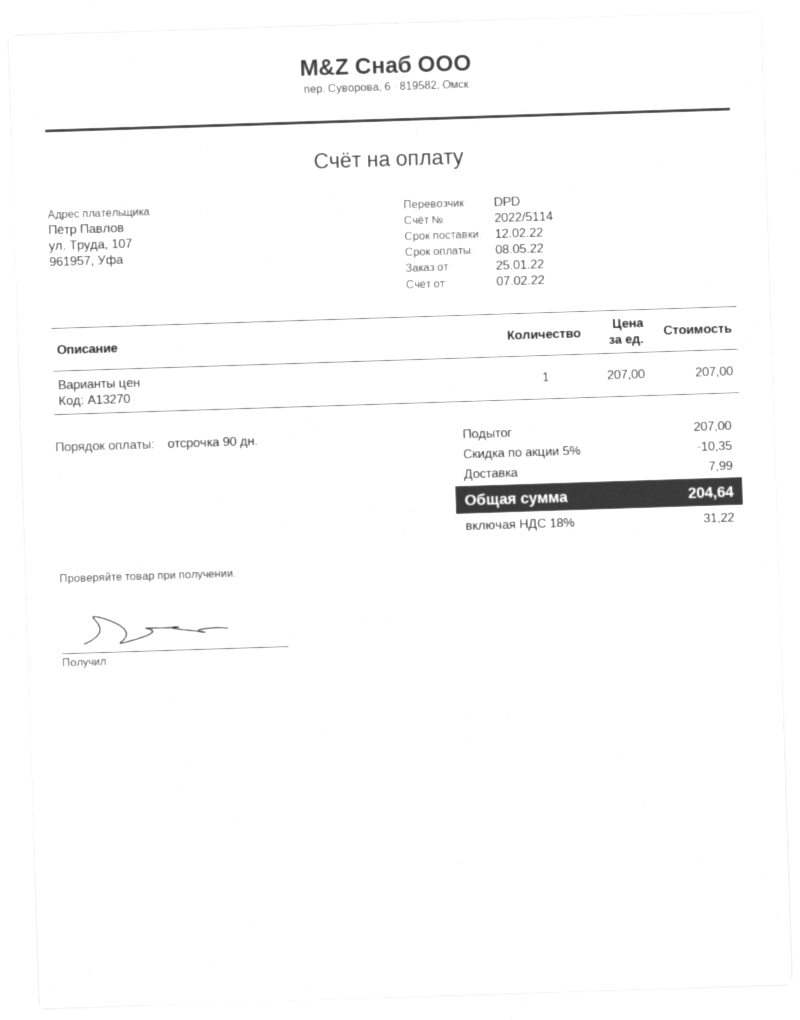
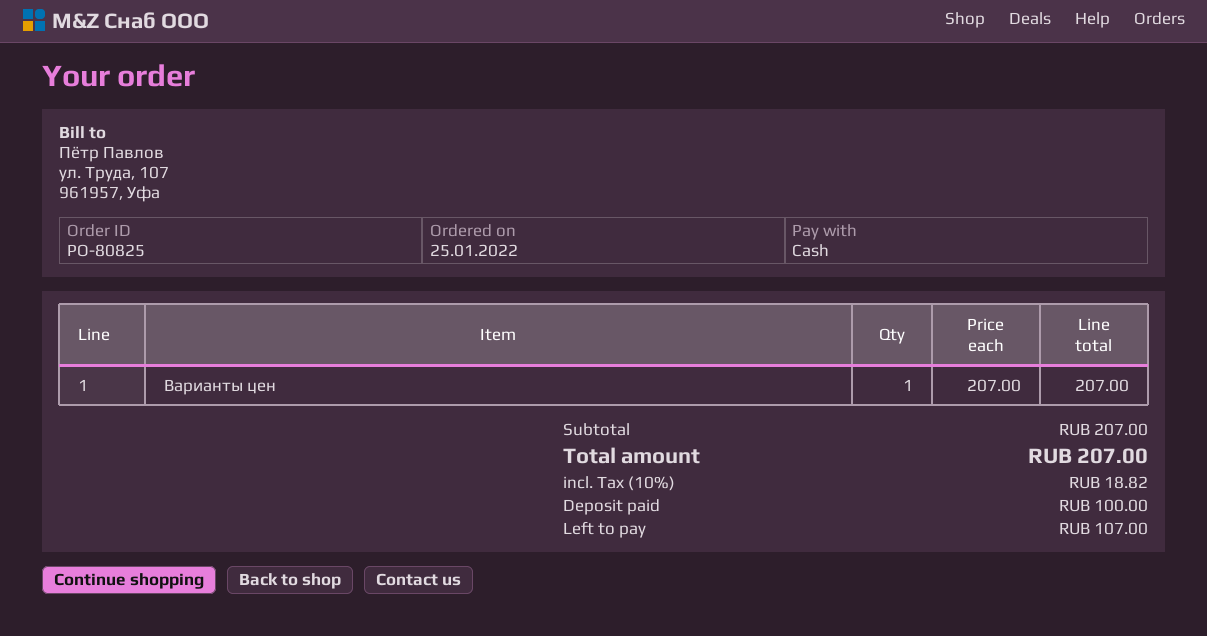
discount: 5% = 10.35 -> none
shipping: 7.99 -> none
tax: 18% = 31.22 -> 10% = 18.82
total: 204.64 -> 207.00

